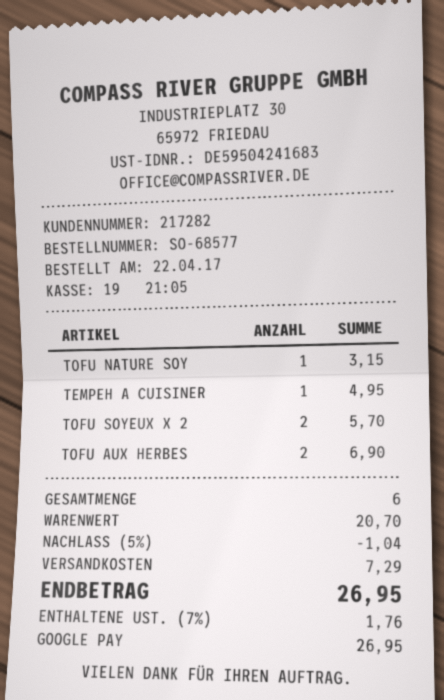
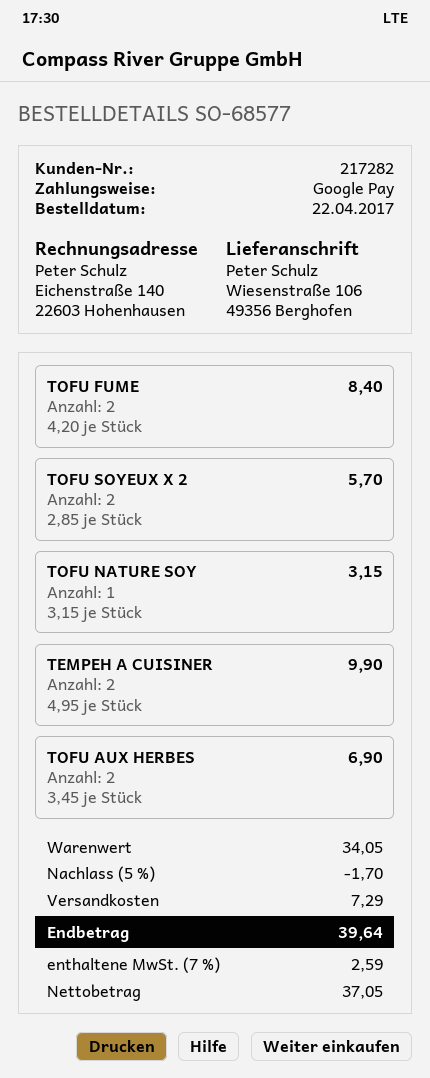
TEMPEH A CUISINER: 1 for 4.95 -> 2 for 9.90
TOFU FUME: none -> 2 for 8.40
subtotal: 20.70 -> 34.05
discount: 5% = 1.04 -> 5% = 1.70
tax: 7% = 1.76 -> 7% = 2.59
total: 26.95 -> 39.64

